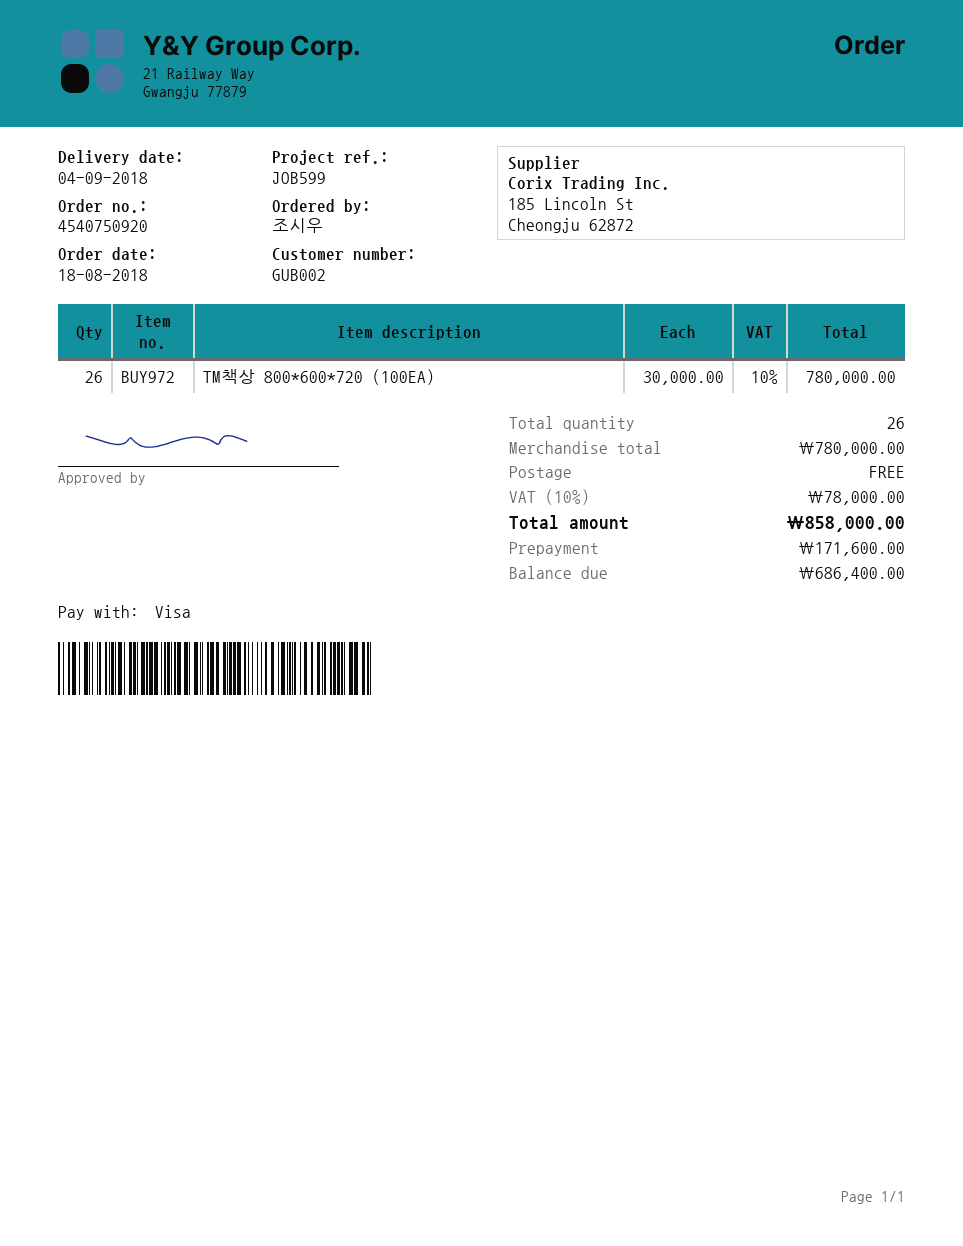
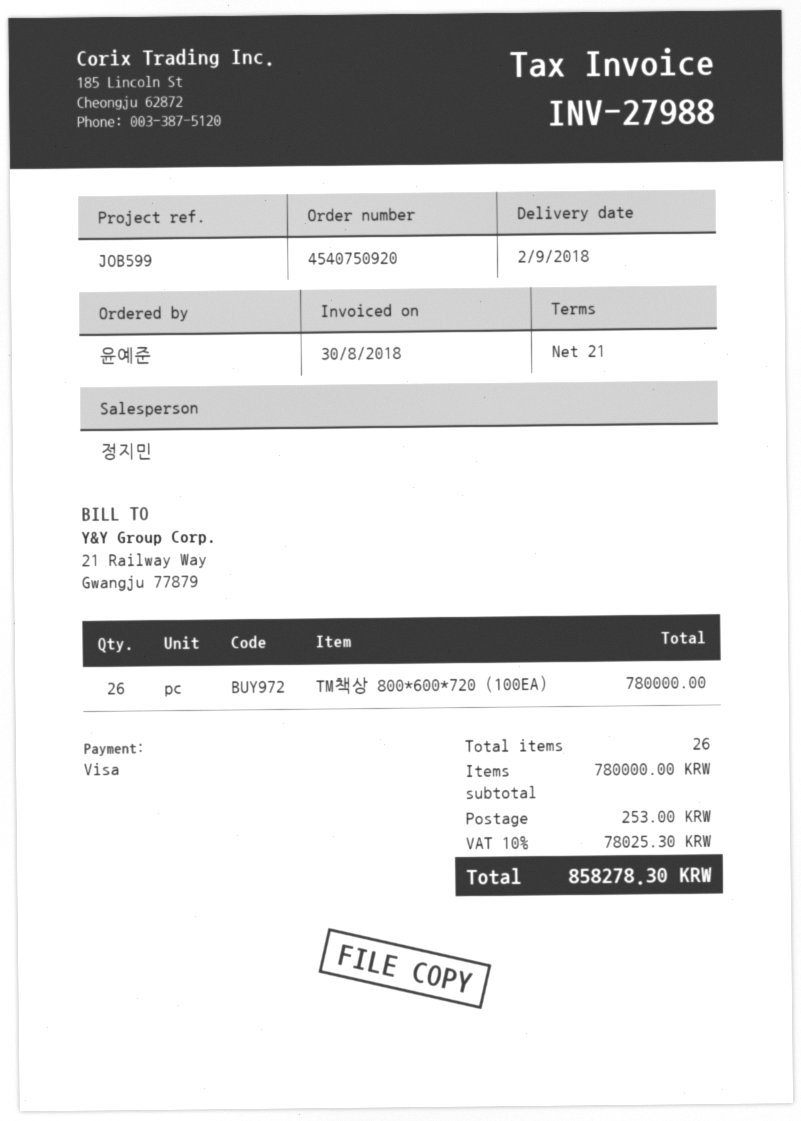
delivery date: 2018-09-04 -> 2018-09-02
ordered by: 조시우 -> 윤예준
shipping: 0.00 -> 253.00
tax: 10% = 78000.00 -> 10% = 78025.30
total: 858000.00 -> 858278.30

